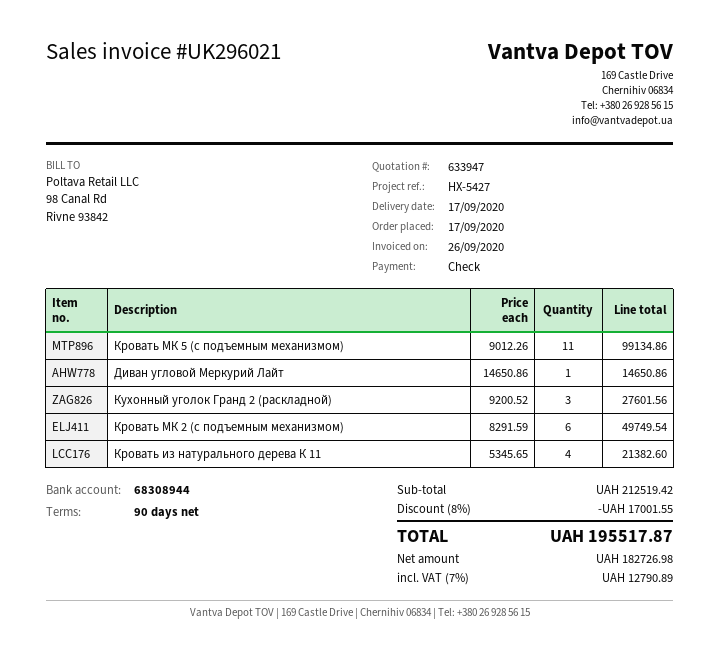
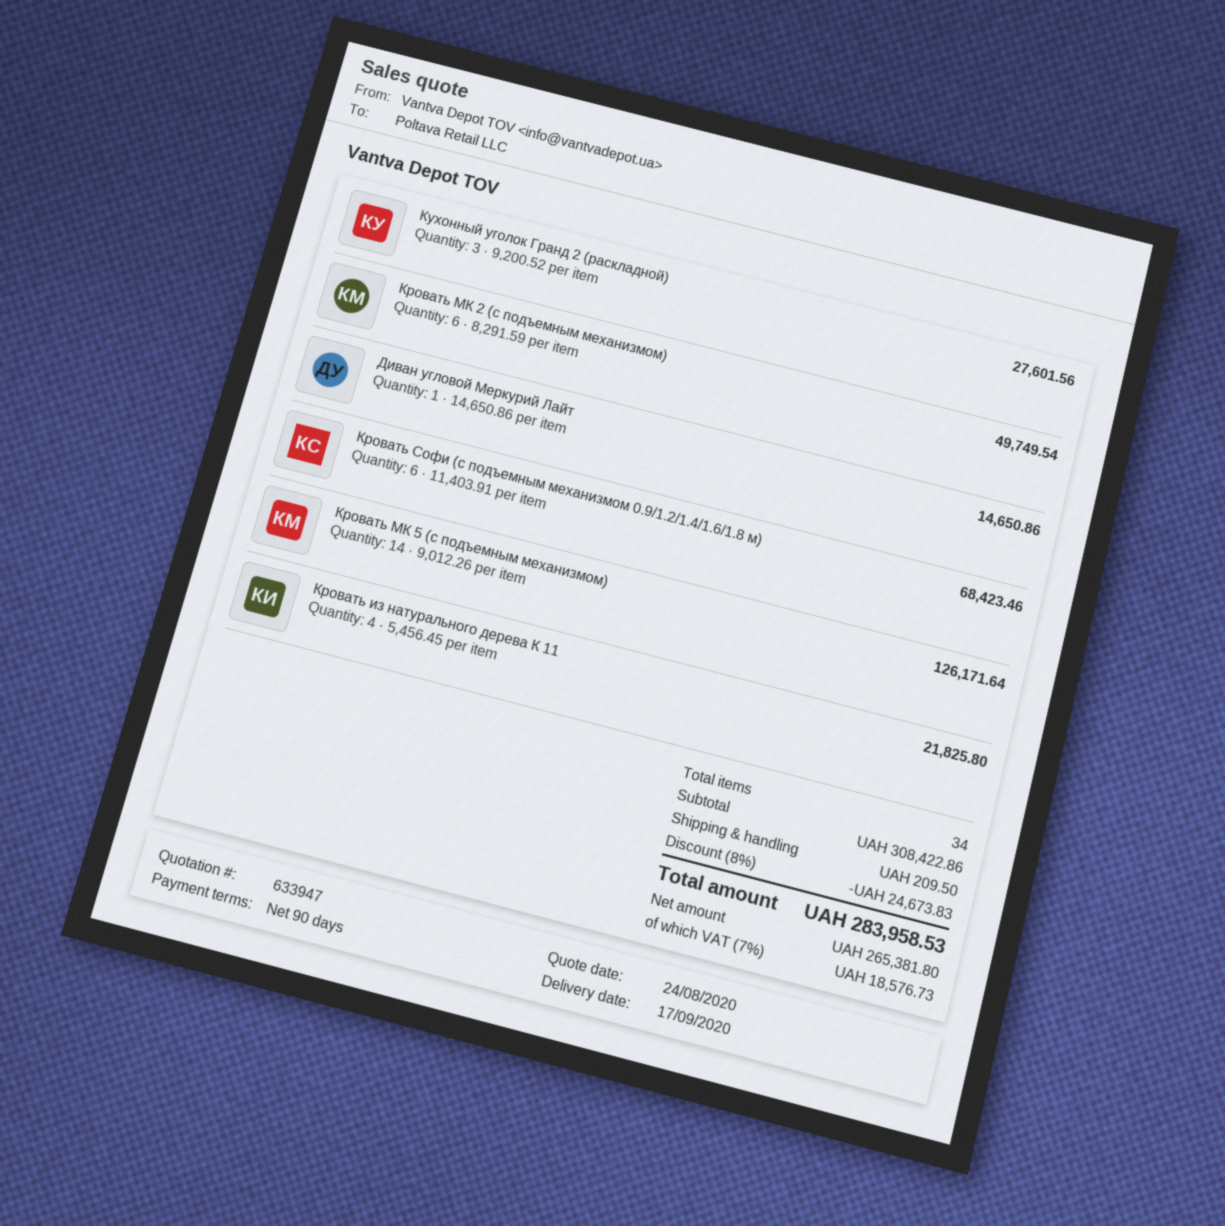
Кровать МК 5 (с подъемным механизмом): 11 x 9012.26 = 99134.86 -> 14 x 9012.26 = 126171.64
Кровать из натурального дерева К 11: 4 x 5345.65 = 21382.60 -> 4 x 5456.45 = 21825.80
Кровать Софи (с подъемным механизмом 0.9/1.2/1.4/1.6/1.8 м): none -> 6 x 11403.91 = 68423.46
subtotal: 212519.42 -> 308422.86
discount: 8% = 17001.55 -> 8% = 24673.83
shipping: none -> 209.50
net: 182726.98 -> 265381.80
tax: 7% = 12790.89 -> 7% = 18576.73
total: 195517.87 -> 283958.53

